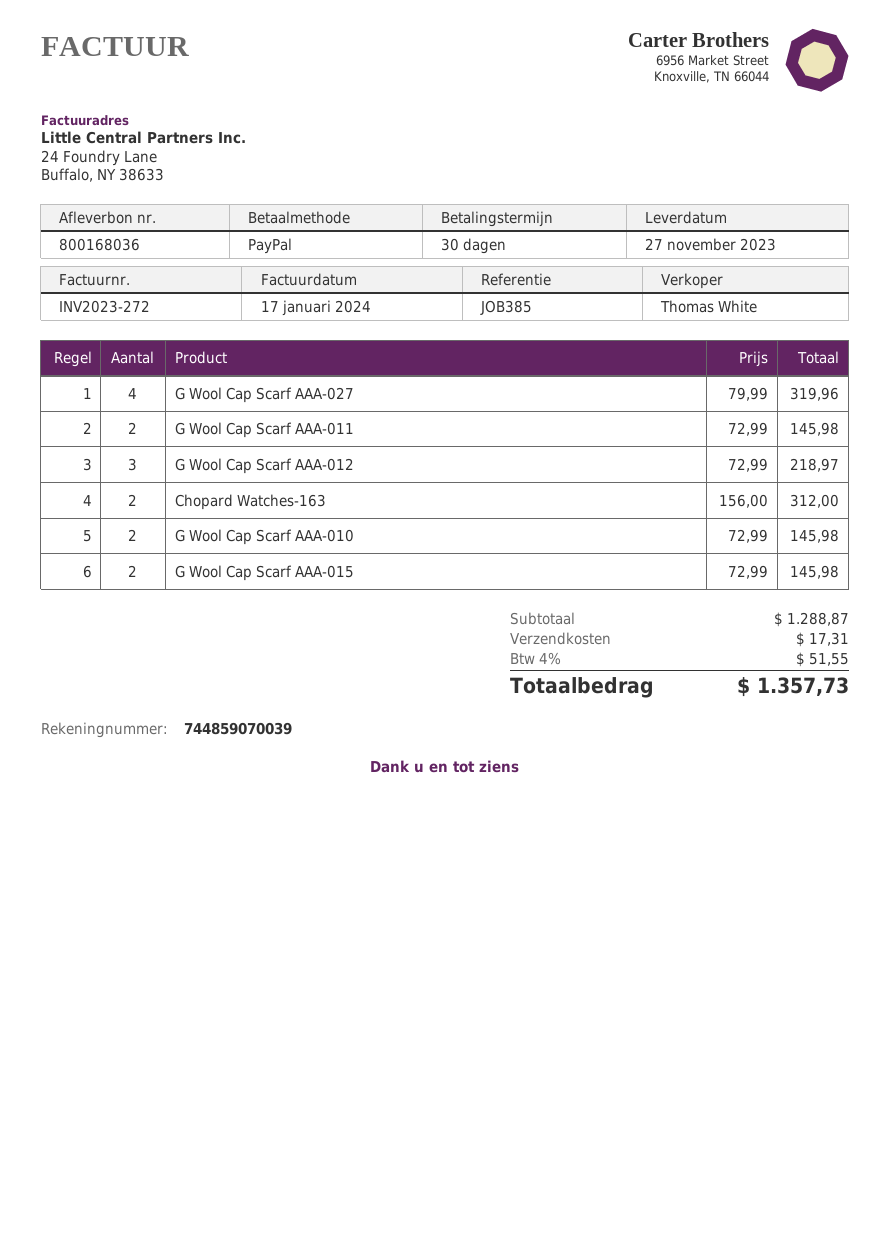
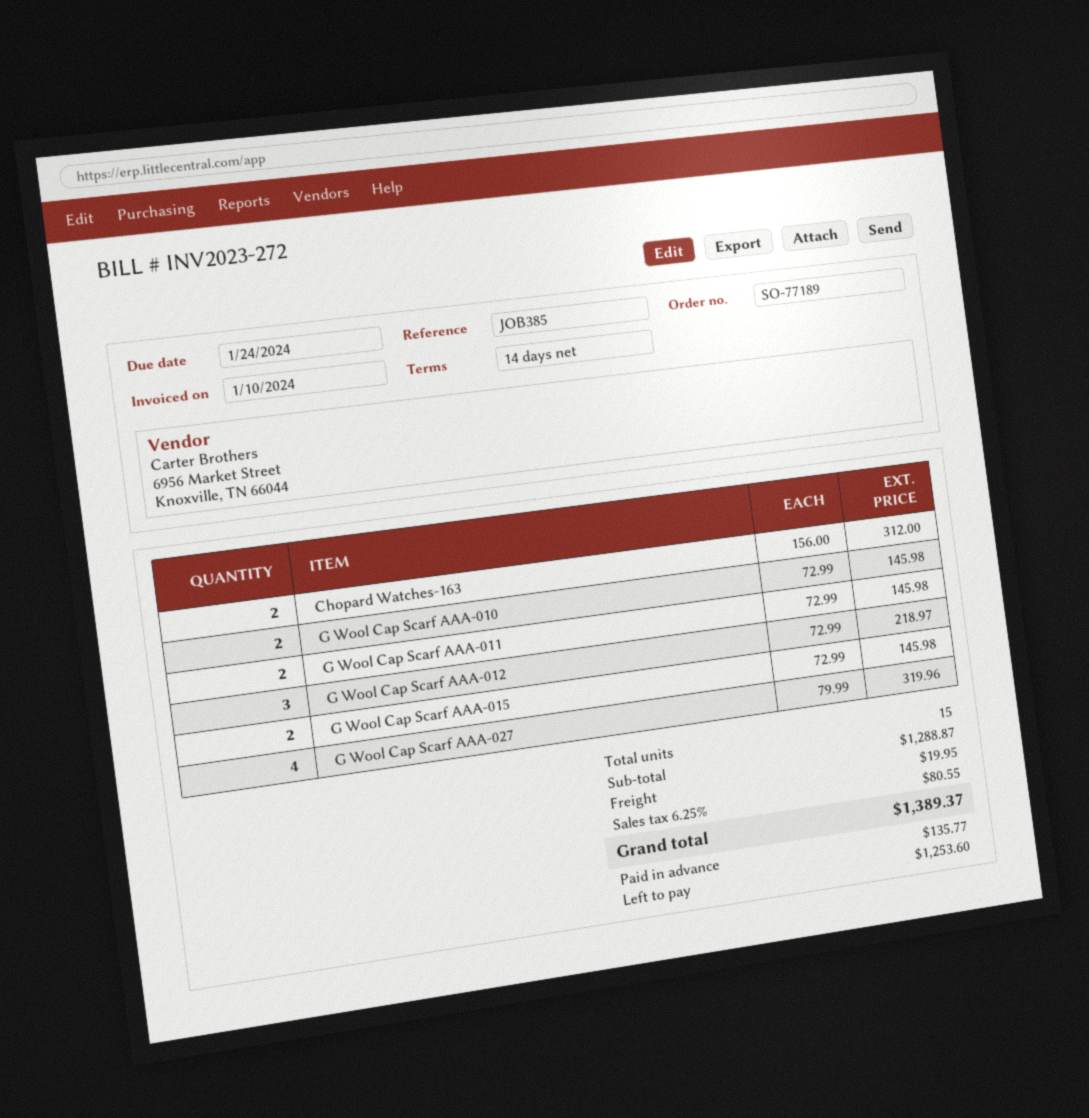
invoice date: 2024-01-17 -> 2024-01-10
payment terms: 30 days -> 14 days
shipping: 17.31 -> 19.95
tax: 4% = 51.55 -> 6.25% = 80.55
total: 1357.73 -> 1389.37

